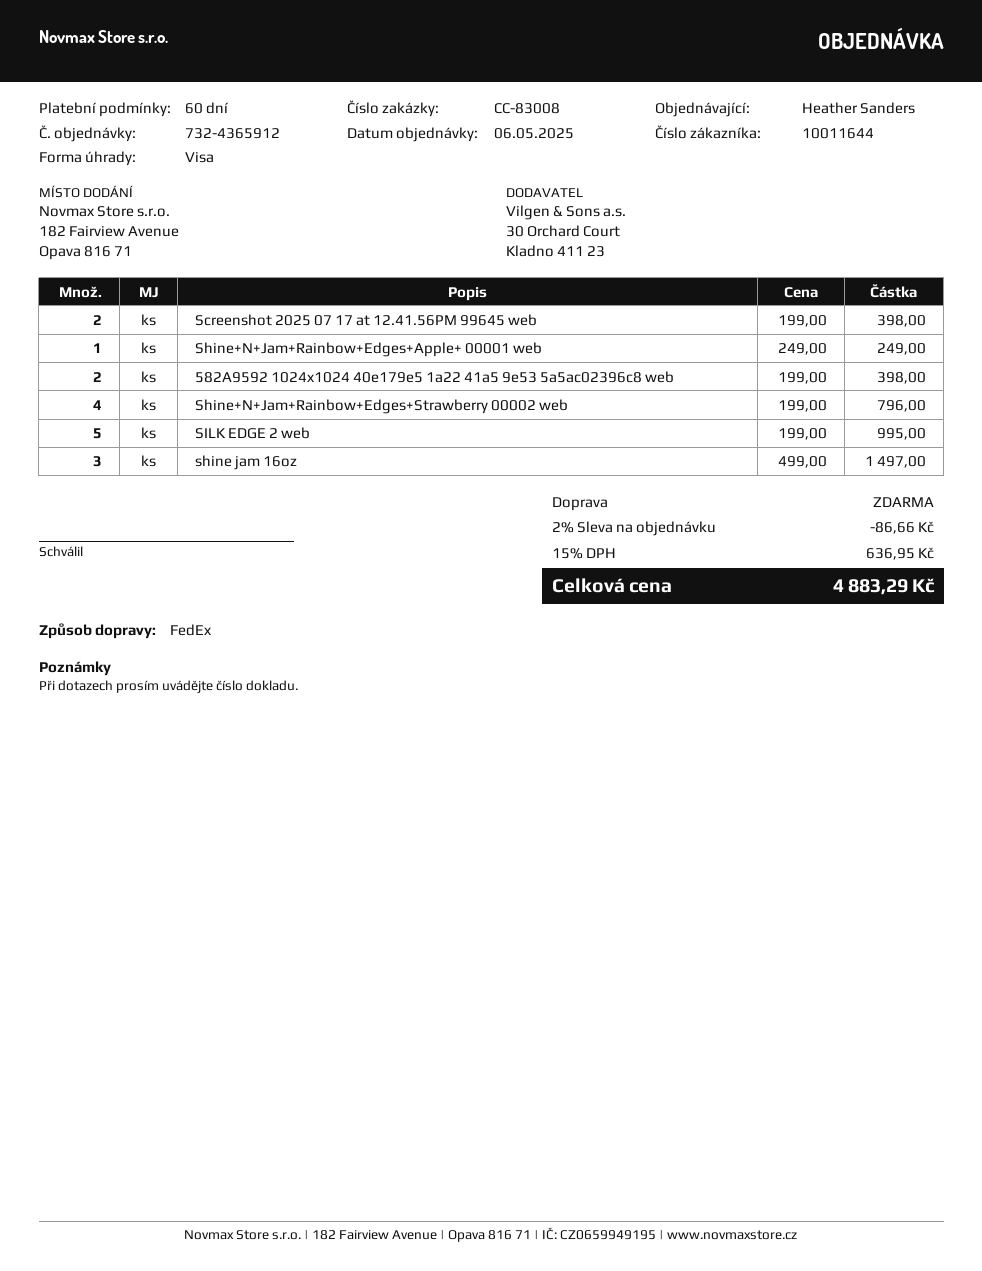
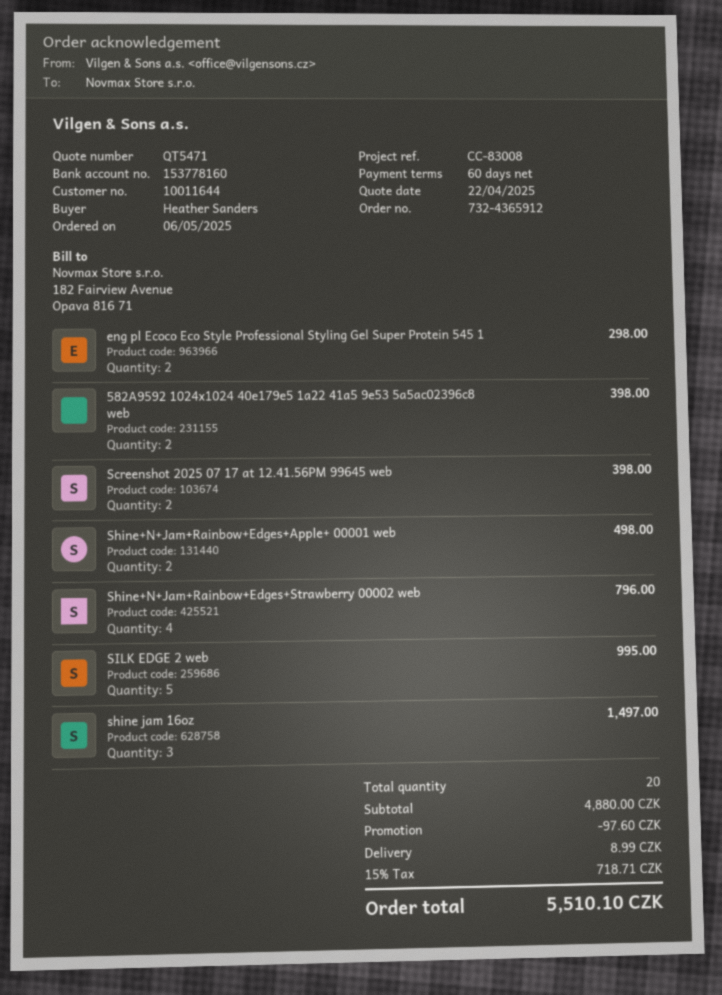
Shine+N+Jam+Rainbow+Edges+Apple+ 00001 web: 1 for 249.00 -> 2 for 498.00
eng pl Ecoco Eco Style Professional Styling Gel Super Protein 545 1: none -> 2 for 298.00
discount: 86.66 -> 97.60
shipping: 0.00 -> 8.99
tax: 15% = 636.95 -> 15% = 718.71
total: 4883.29 -> 5510.10

